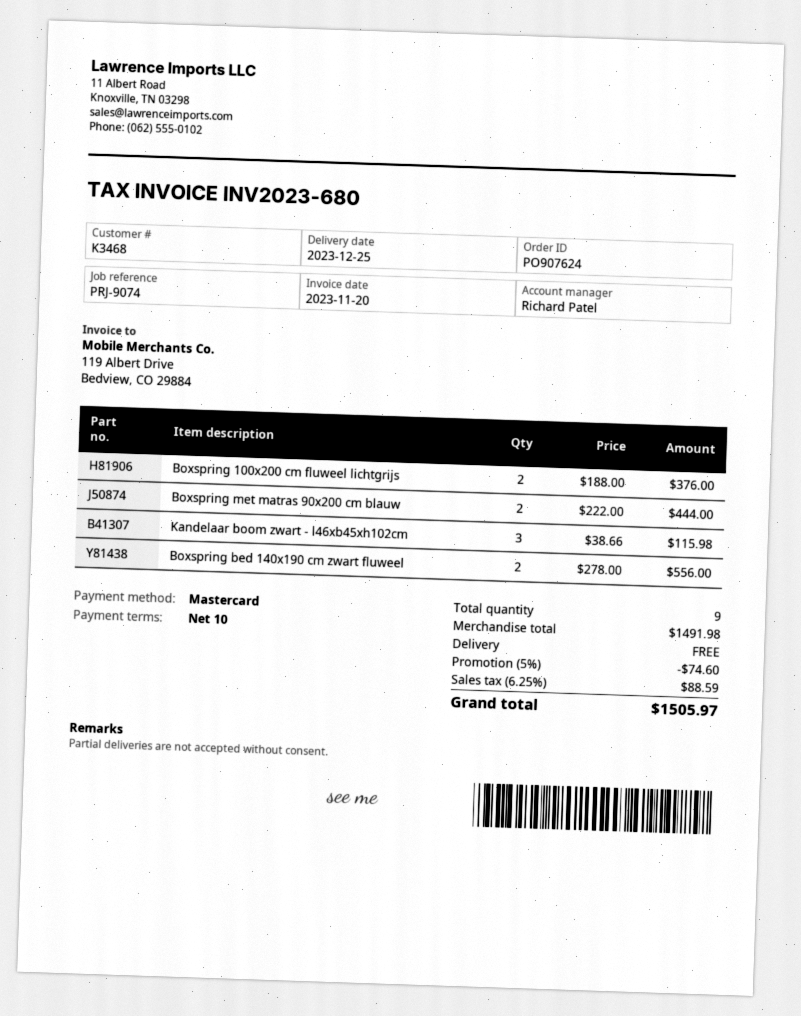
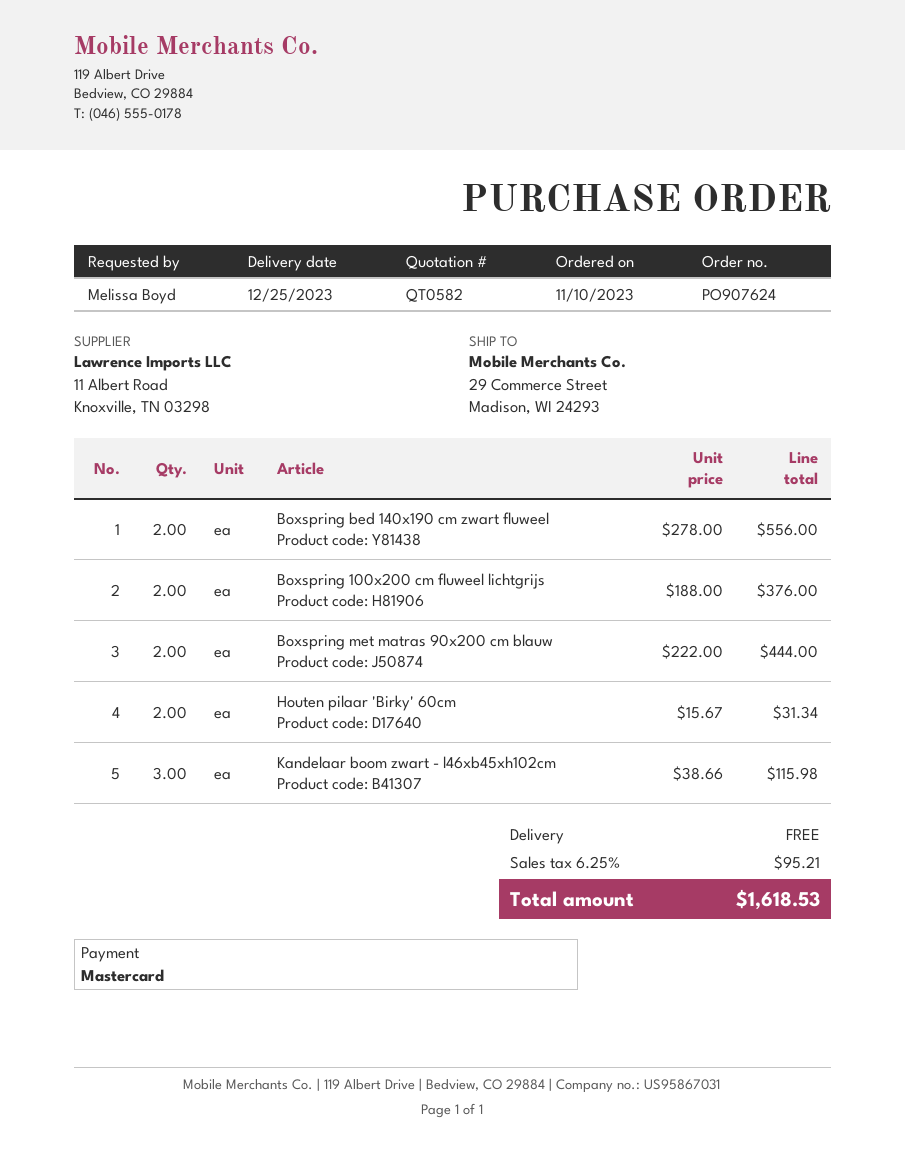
Houten pilaar 'Birky' 60cm: none -> 2 x 15.67 = 31.34
discount: 5% = 74.60 -> none
tax: 6.25% = 88.59 -> 6.25% = 95.21
total: 1505.97 -> 1618.53

